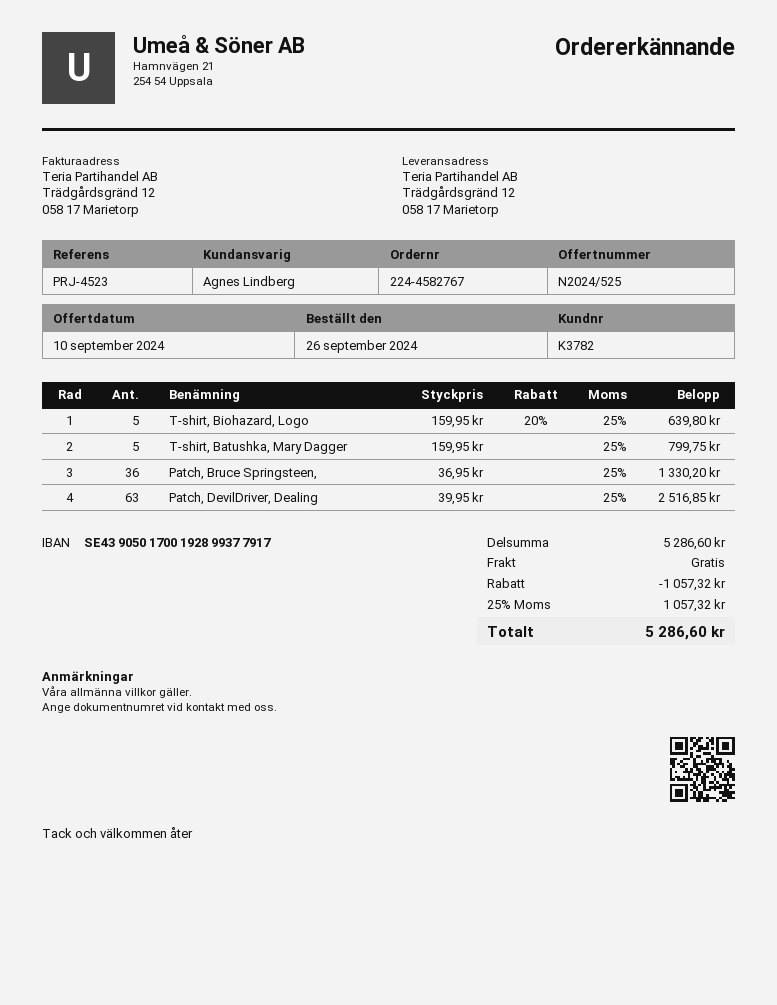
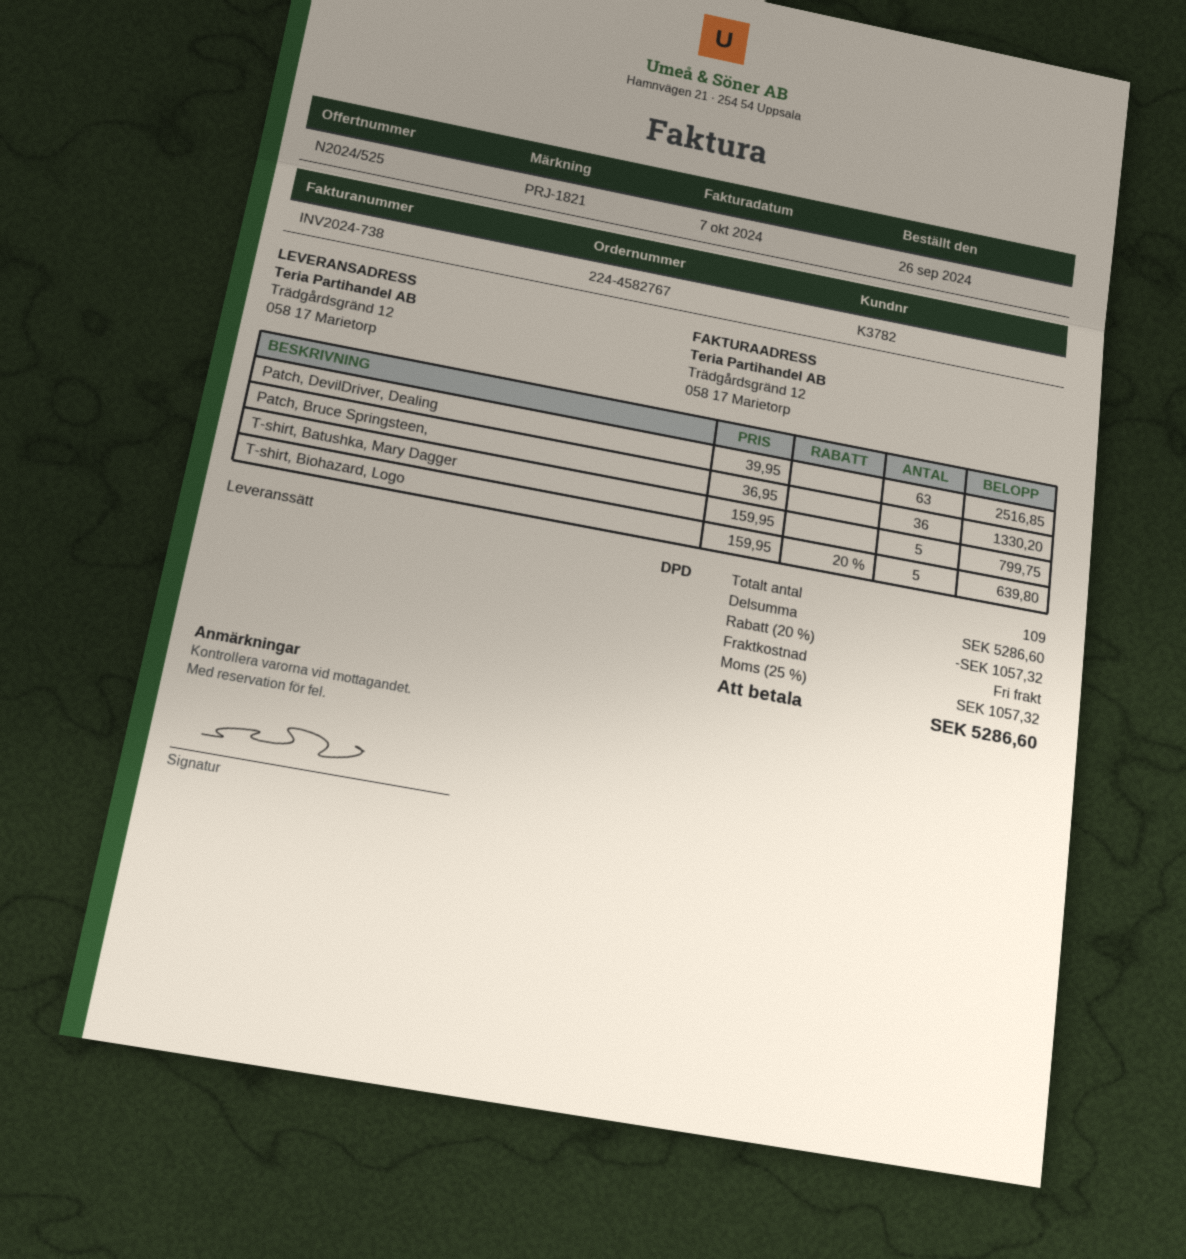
reference: PRJ-4523 -> PRJ-1821

